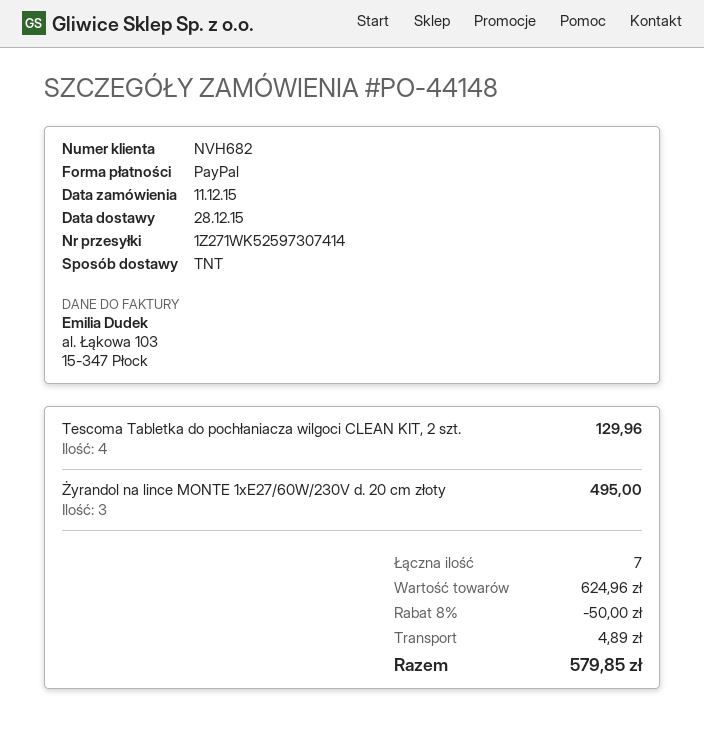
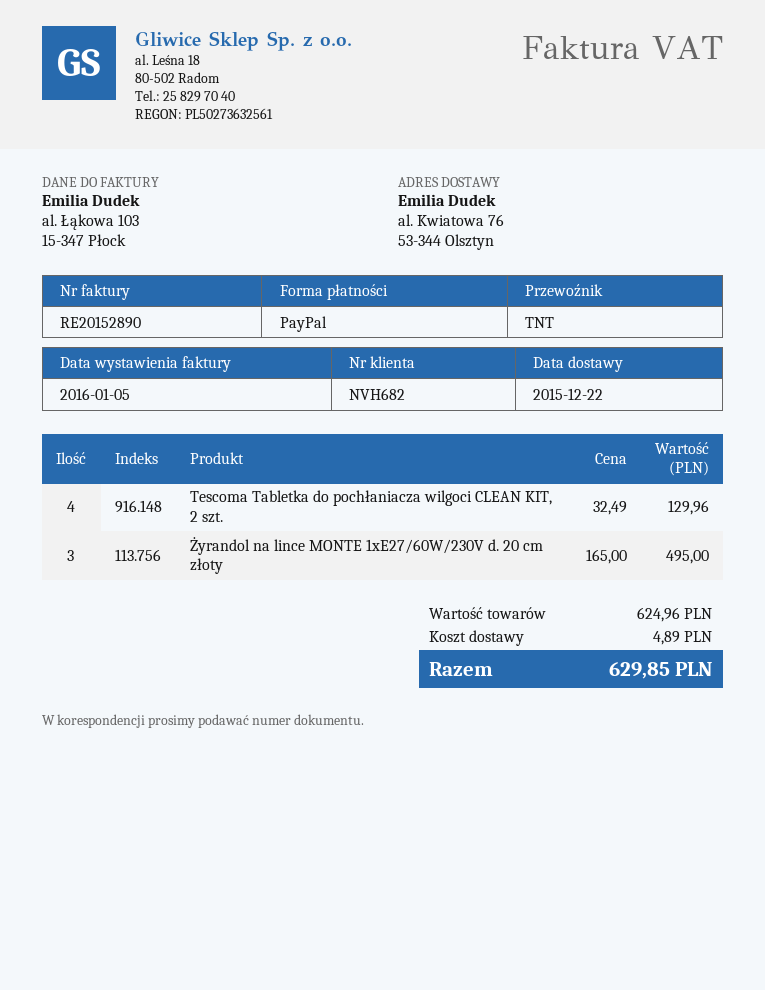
delivery date: 2015-12-28 -> 2015-12-22
discount: 8% = 50.00 -> none
total: 579.85 -> 629.85

